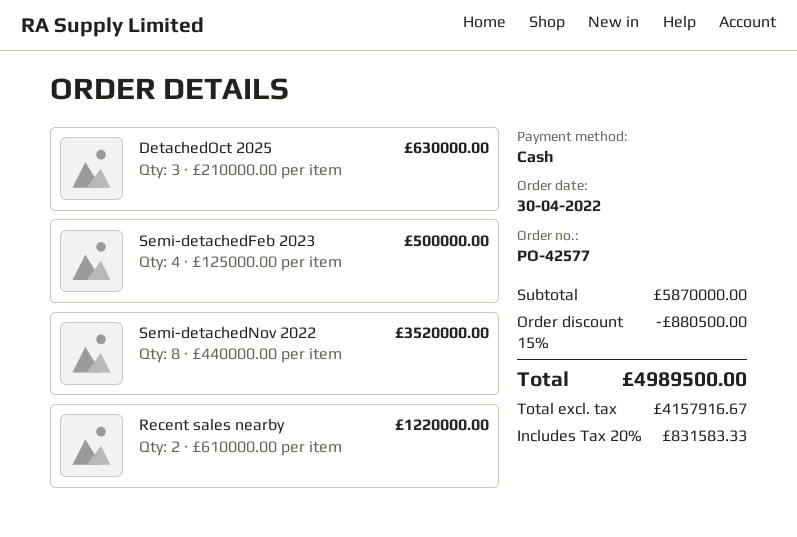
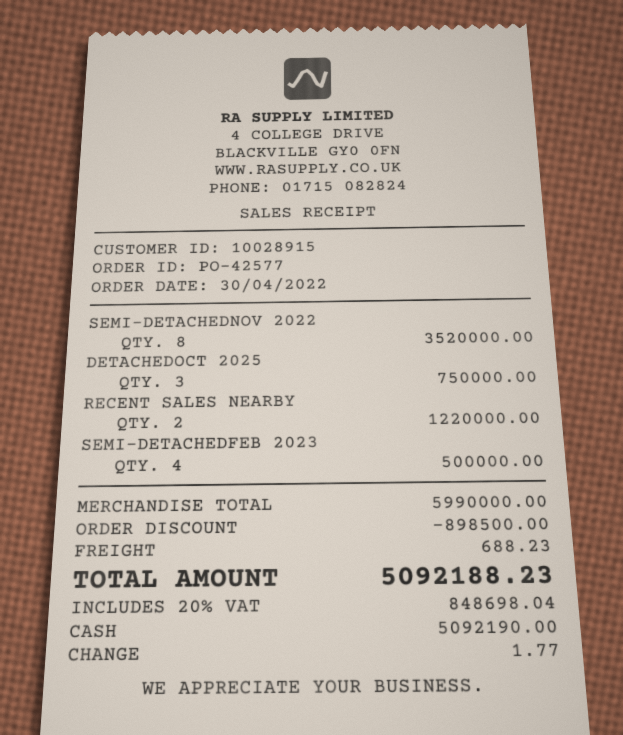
DetachedOct 2025: 3 for 630000.00 -> 3 for 750000.00
subtotal: 5870000.00 -> 5990000.00
discount: 880500.00 -> 898500.00
shipping: none -> 688.23
tax: 20% = 831583.33 -> 20% = 848698.04
total: 4989500.00 -> 5092188.23

